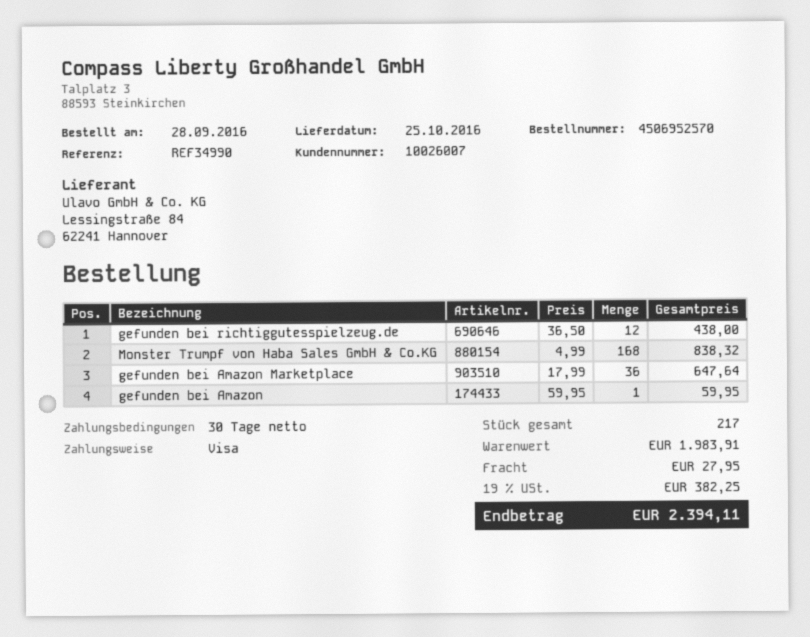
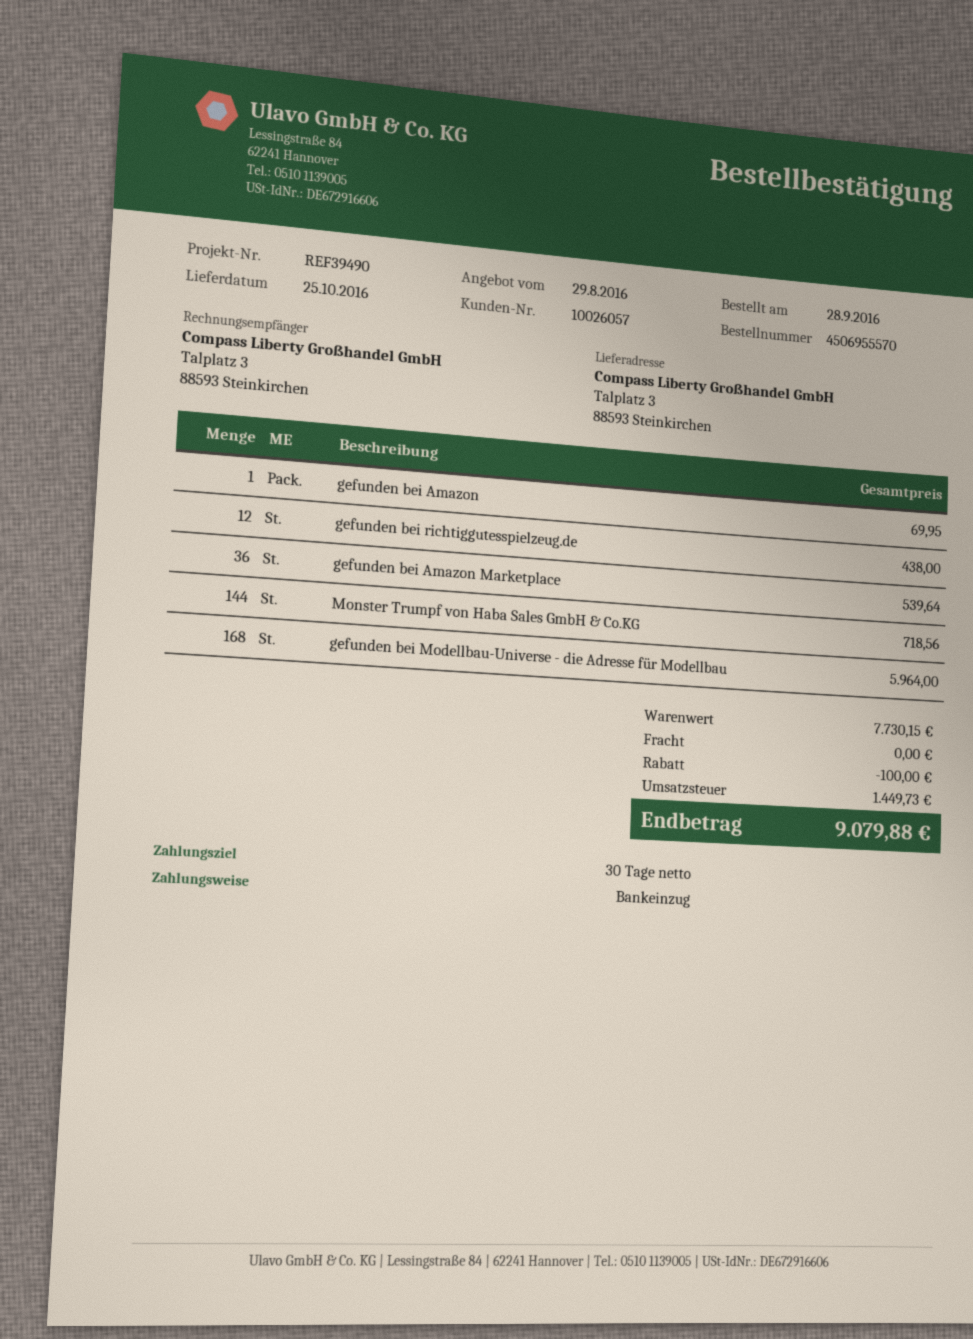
order number: 4506952570 -> 4506955570
customer number: 10026007 -> 10026057
reference: REF34990 -> REF39490
payment method: Visa -> direct debit
Monster Trumpf von Haba Sales GmbH & Co.KG: 168 for 838.32 -> 144 for 718.56
gefunden bei Amazon Marketplace: 36 for 647.64 -> 36 for 539.64
gefunden bei Amazon: 1 for 59.95 -> 1 for 69.95
gefunden bei Modellbau-Universe - die Adresse für Modellbau: none -> 168 for 5964.00
subtotal: 1983.91 -> 7730.15
discount: none -> 100.00
shipping: 27.95 -> 0.00
tax: 382.25 -> 1449.73
total: 2394.11 -> 9079.88

